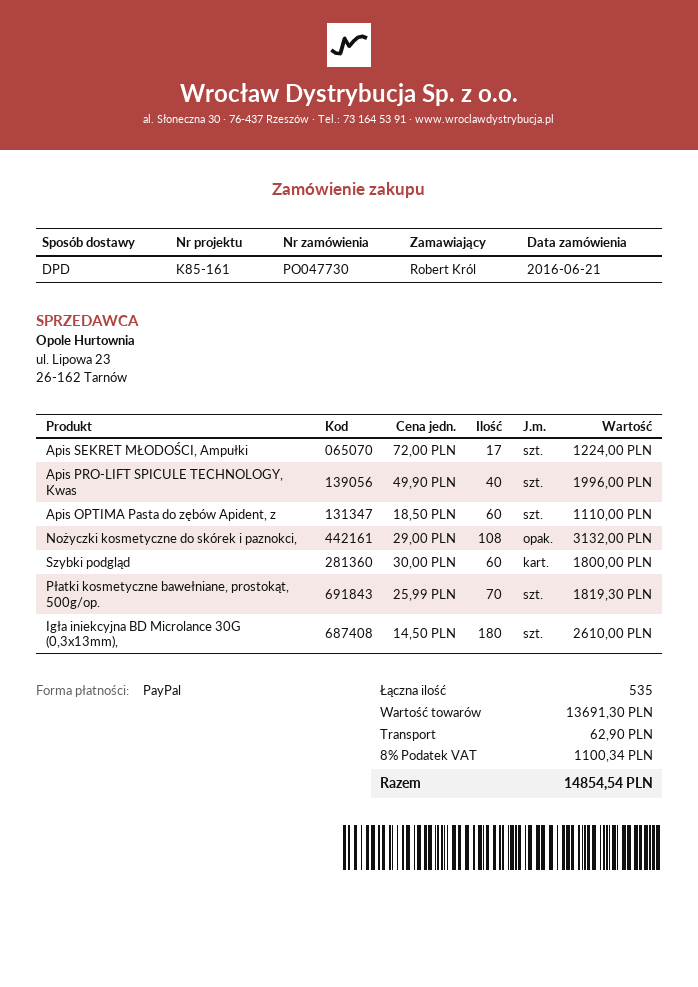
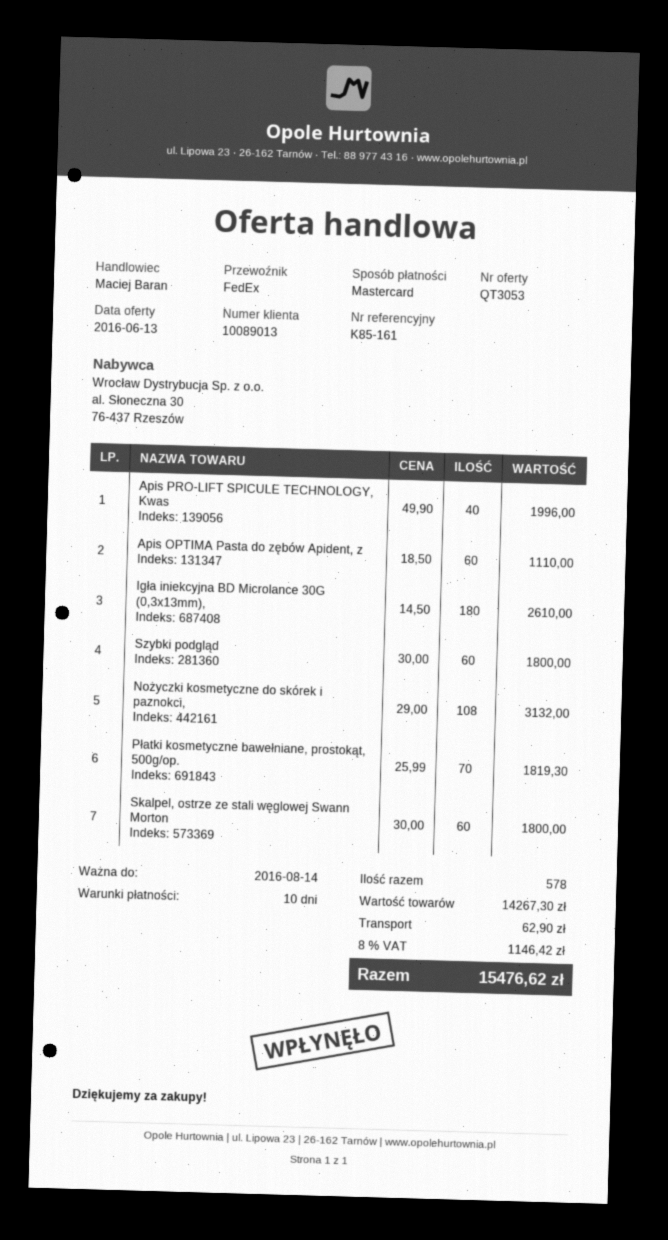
payment method: PayPal -> Mastercard
shipping method: DPD -> FedEx
Apis SEKRET MŁODOŚCI, Ampułki: 17 x 72.00 = 1224.00 -> none
Skalpel, ostrze ze stali węglowej Swann Morton: none -> 60 x 30.00 = 1800.00
total quantity: 535 -> 578
subtotal: 13691.30 -> 14267.30
tax: 8% = 1100.34 -> 8% = 1146.42
total: 14854.54 -> 15476.62

